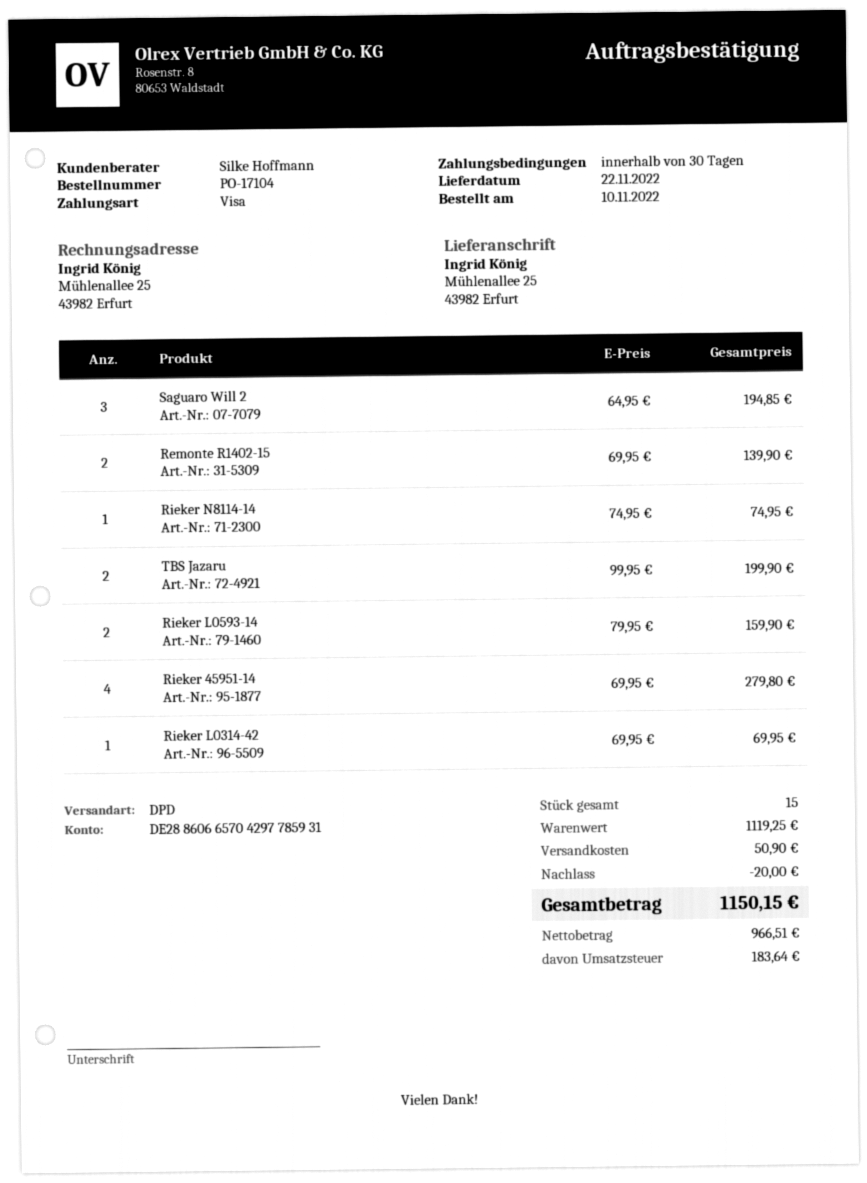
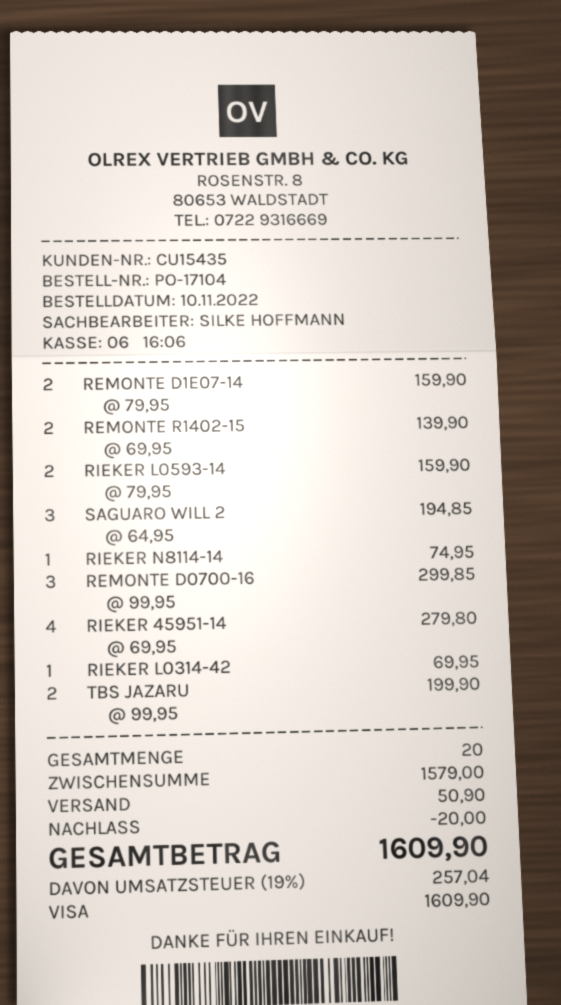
REMONTE D1E07-14: none -> 2 x 79.95 = 159.90
REMONTE D0700-16: none -> 3 x 99.95 = 299.85
total quantity: 15 -> 20
subtotal: 1119.25 -> 1579.00
tax: 183.64 -> 257.04
total: 1150.15 -> 1609.90

